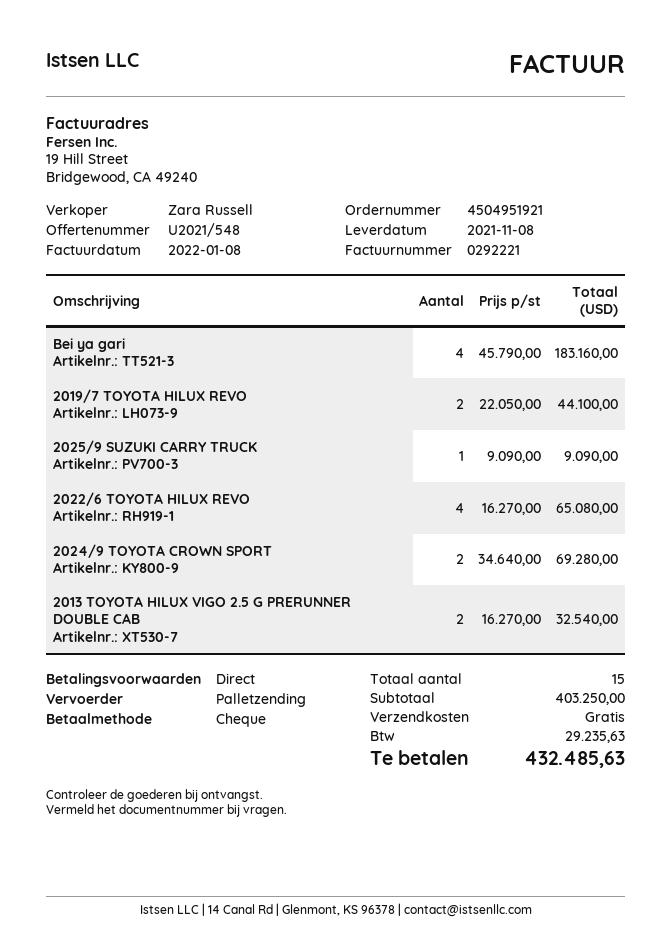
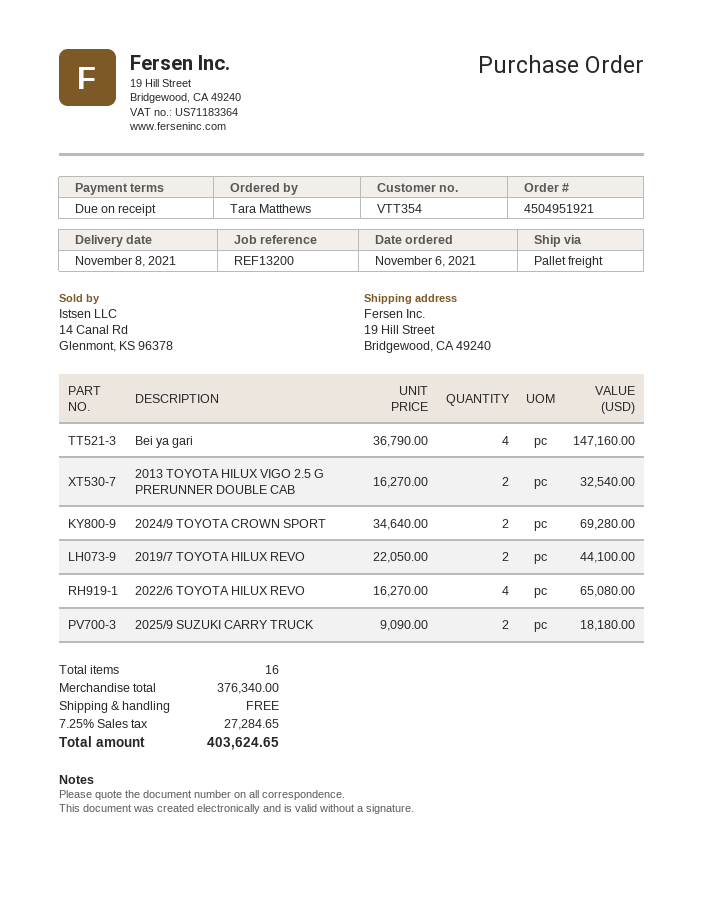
Bei ya gari: 4 x 45790.00 = 183160.00 -> 4 x 36790.00 = 147160.00
2025/9 SUZUKI CARRY TRUCK: 1 x 9090.00 = 9090.00 -> 2 x 9090.00 = 18180.00
total quantity: 15 -> 16
subtotal: 403250.00 -> 376340.00
tax: 29235.63 -> 27284.65
total: 432485.63 -> 403624.65

